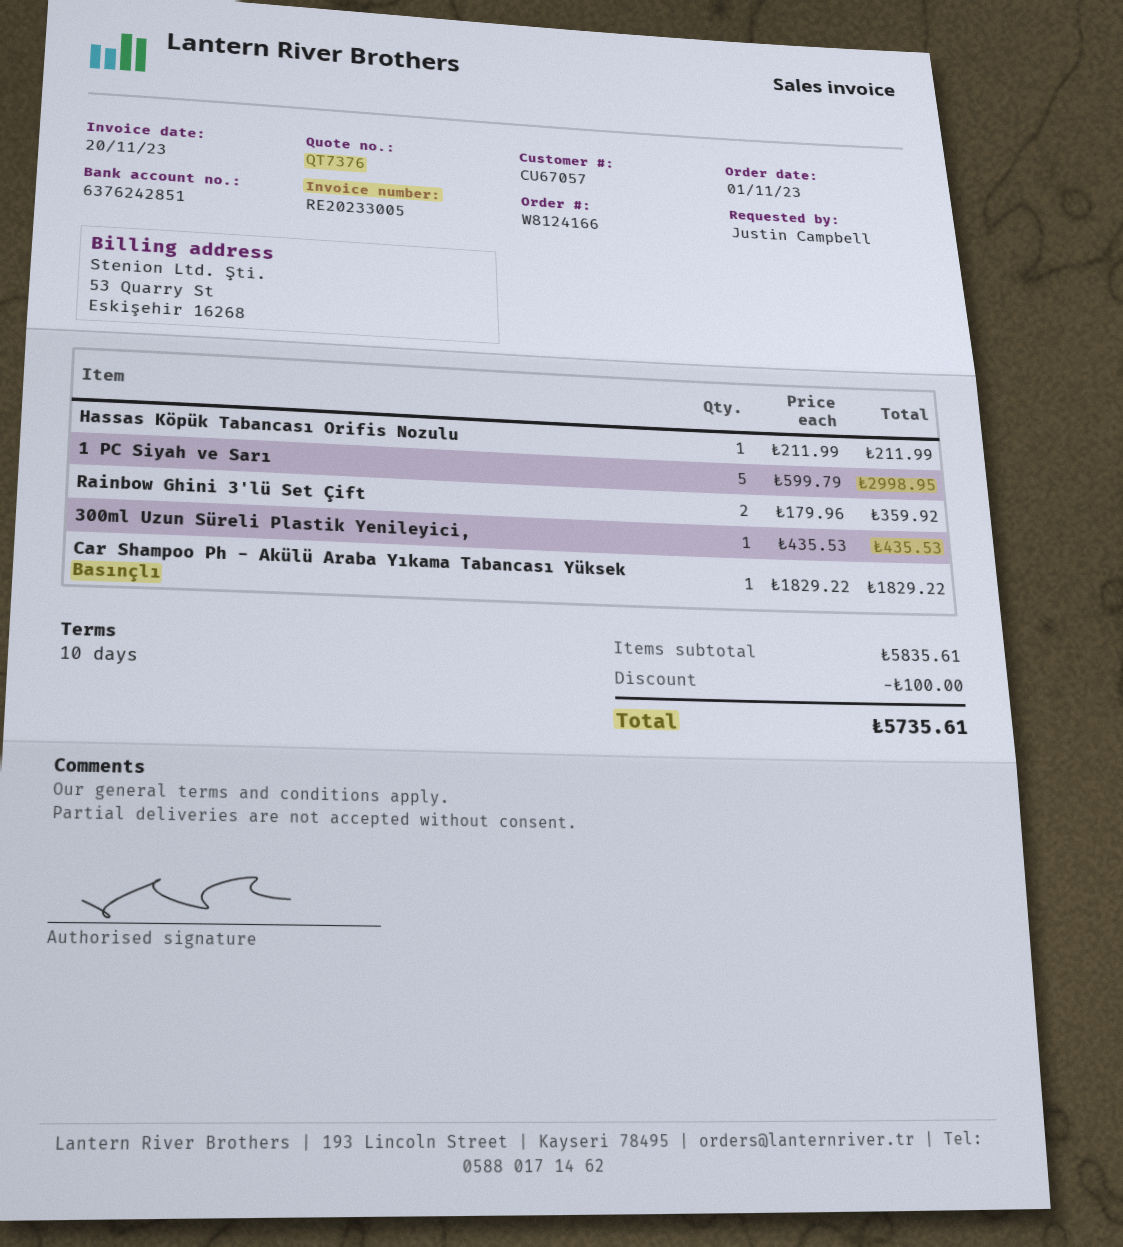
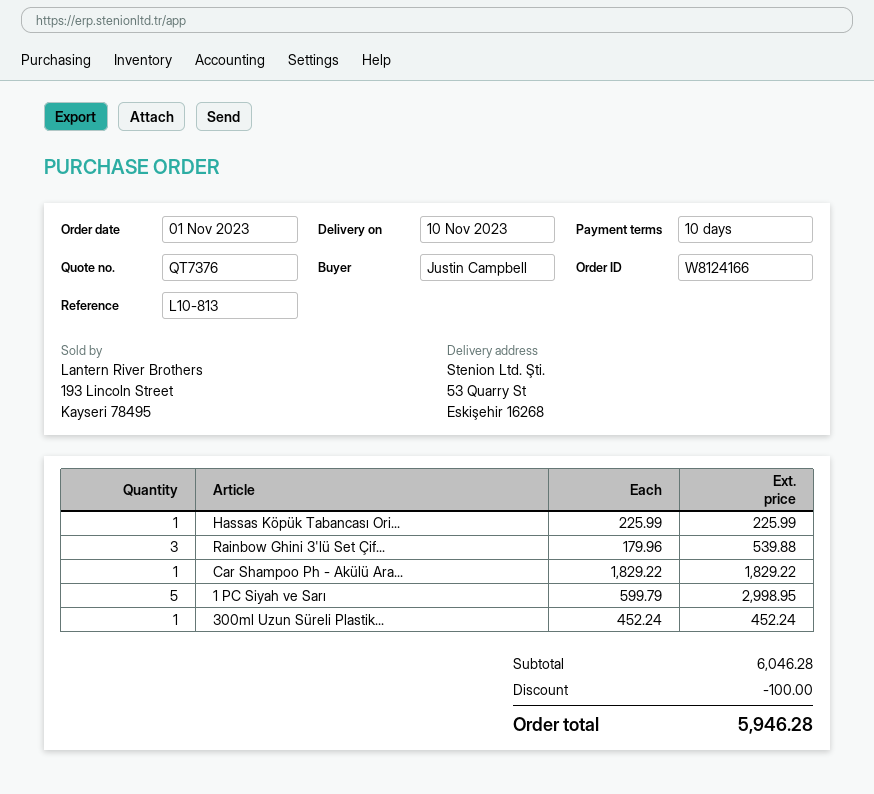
Hassas Köpük Tabancası Orifis Nozulu: 1 x 211.99 = 211.99 -> 1 x 225.99 = 225.99
Rainbow Ghini 3'lü Set Çift: 2 x 179.96 = 359.92 -> 3 x 179.96 = 539.88
300ml Uzun Süreli Plastik Yenileyici,: 1 x 435.53 = 435.53 -> 1 x 452.24 = 452.24
subtotal: 5835.61 -> 6046.28
total: 5735.61 -> 5946.28

